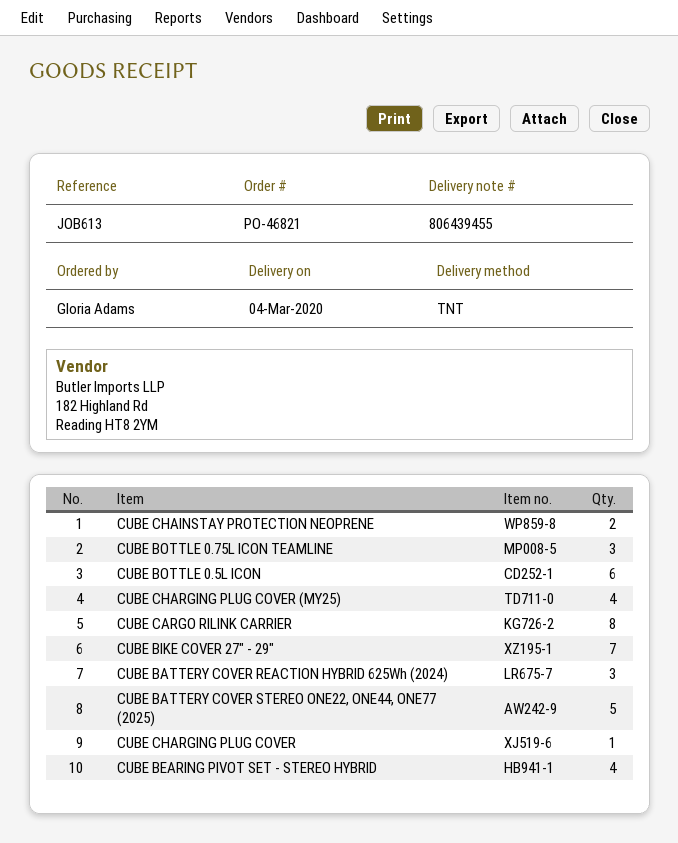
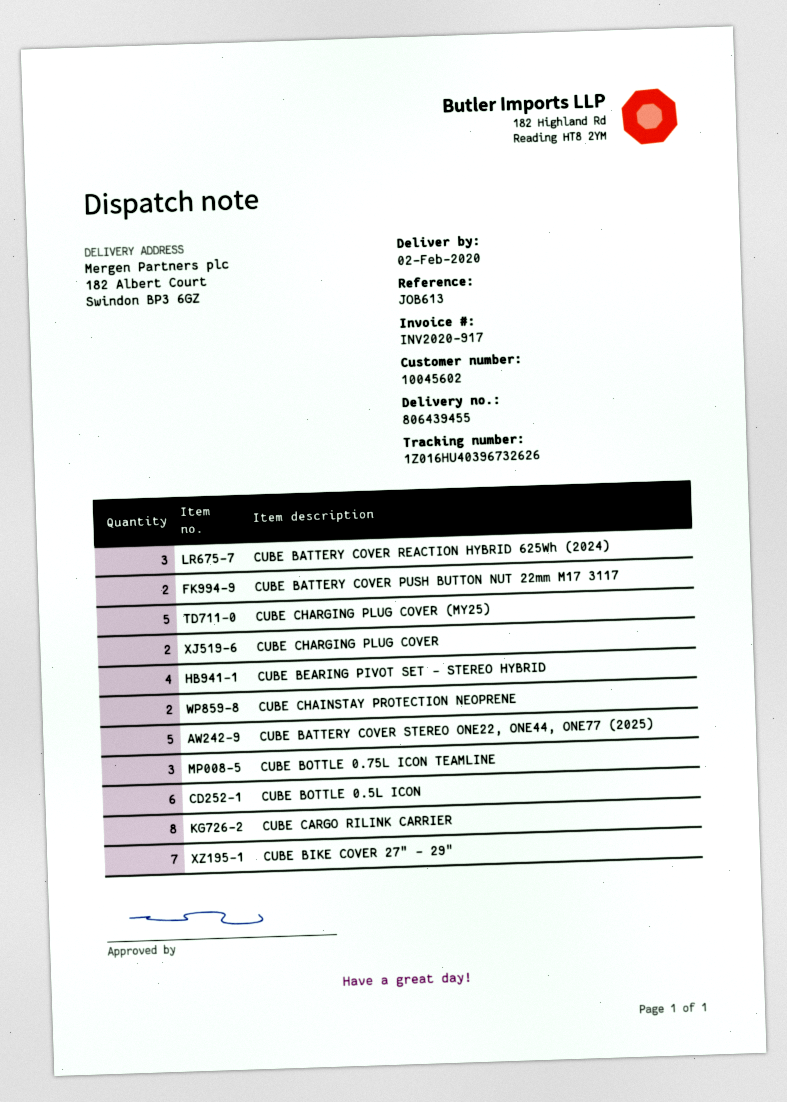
delivery date: 2020-03-04 -> 2020-02-02
CUBE CHARGING PLUG COVER (MY25): 4 -> 5
CUBE CHARGING PLUG COVER: 1 -> 2
CUBE BATTERY COVER PUSH BUTTON NUT 22mm M17 3117: none -> 2

